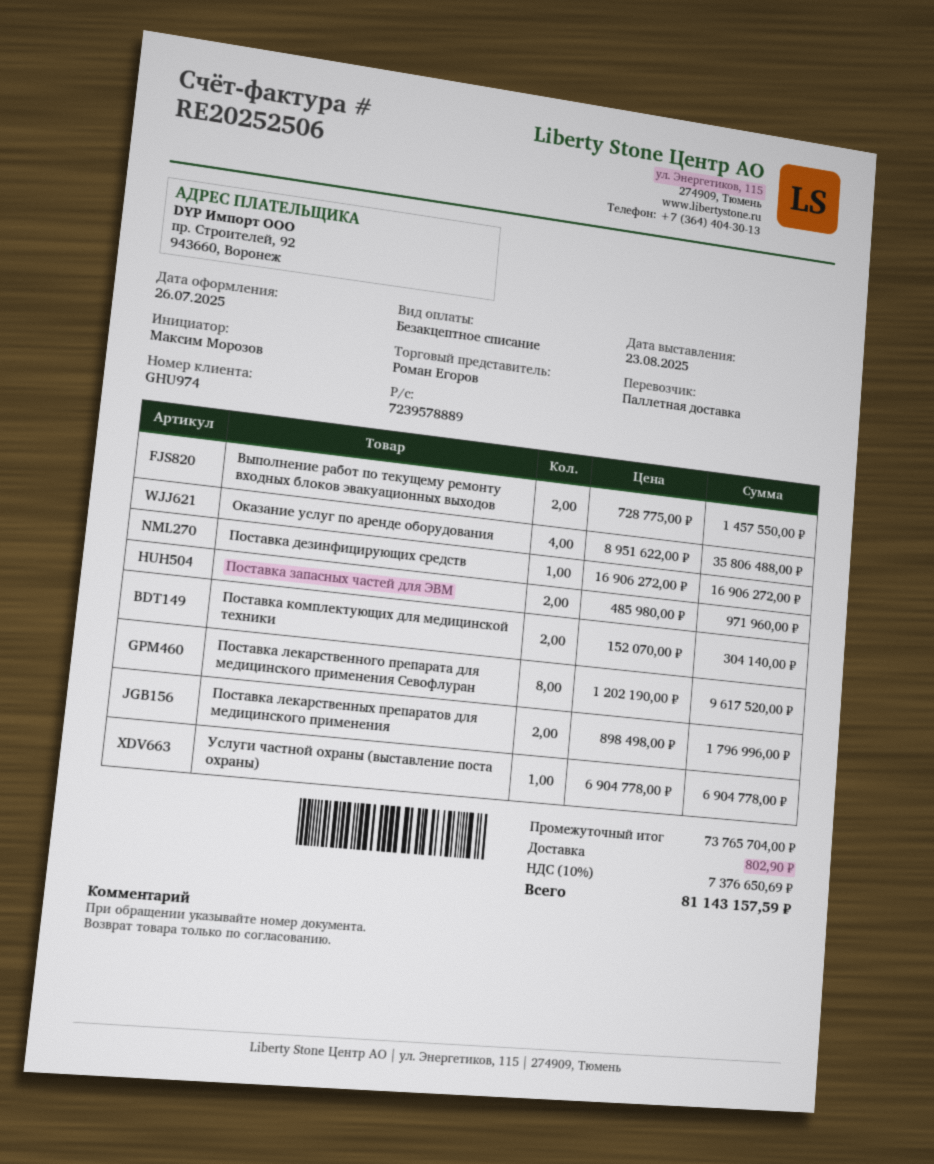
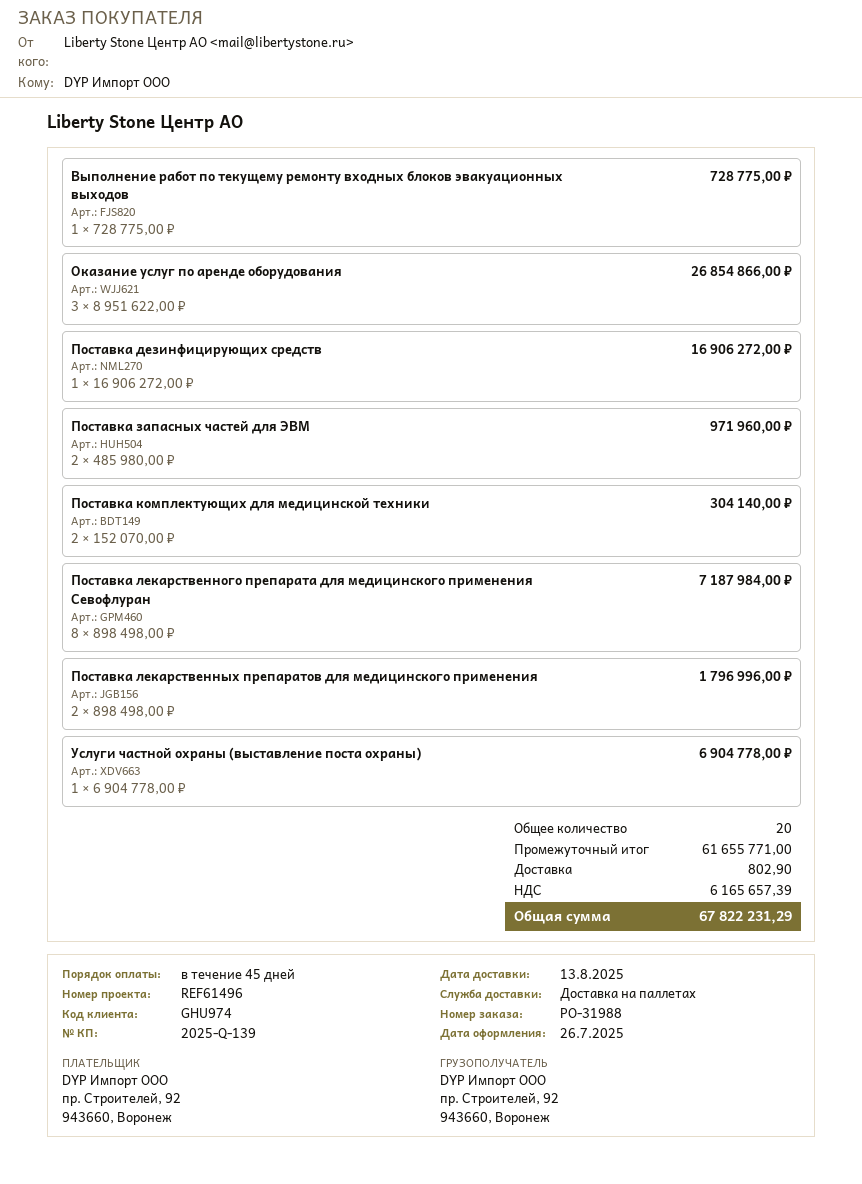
Выполнение работ по текущему ремонту входных блоков эвакуационных выходов: 2 x 728775.00 = 1457550.00 -> 1 x 728775.00 = 728775.00
Оказание услуг по аренде оборудования: 4 x 8951622.00 = 35806488.00 -> 3 x 8951622.00 = 26854866.00
Поставка лекарственного препарата для медицинского применения Севофлуран: 8 x 1202190.00 = 9617520.00 -> 8 x 898498.00 = 7187984.00
subtotal: 73765704.00 -> 61655771.00
tax: 7376650.69 -> 6165657.39
total: 81143157.59 -> 67822231.29

